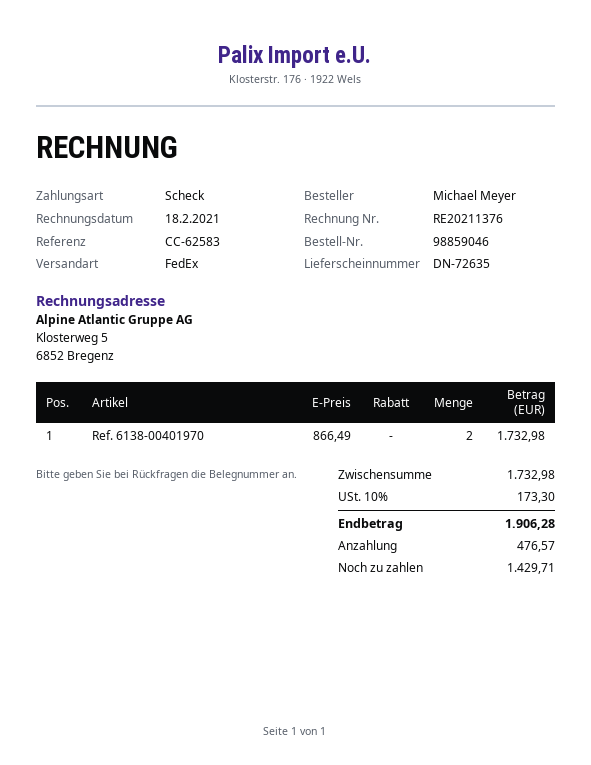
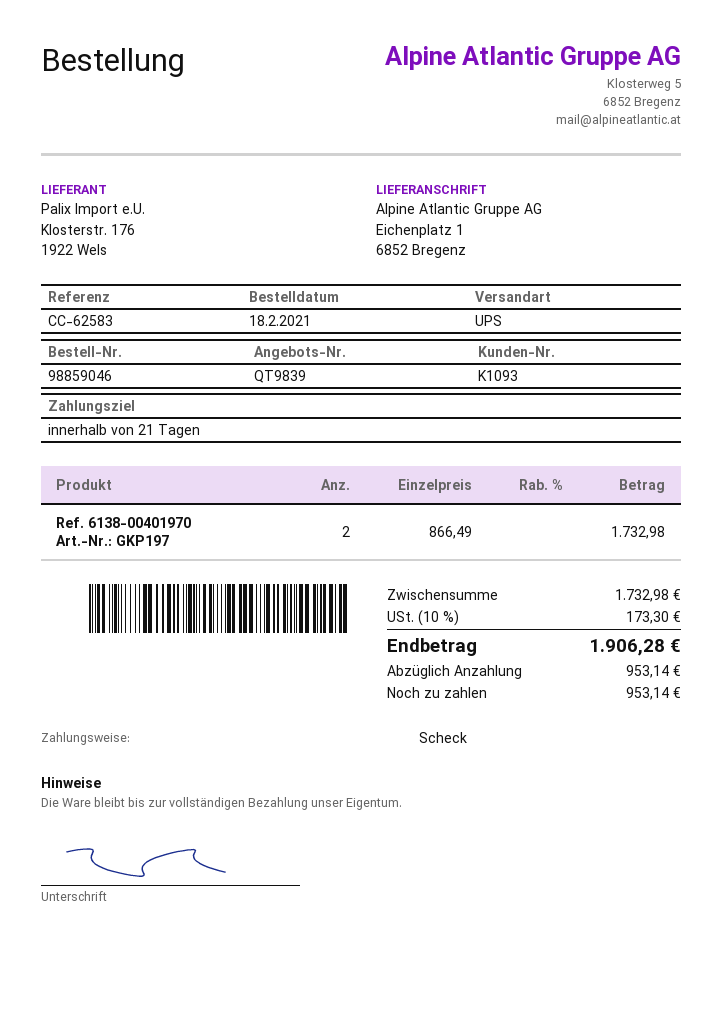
shipping method: FedEx -> UPS
deposit: 476.57 -> 953.14
balance: 1429.71 -> 953.14

